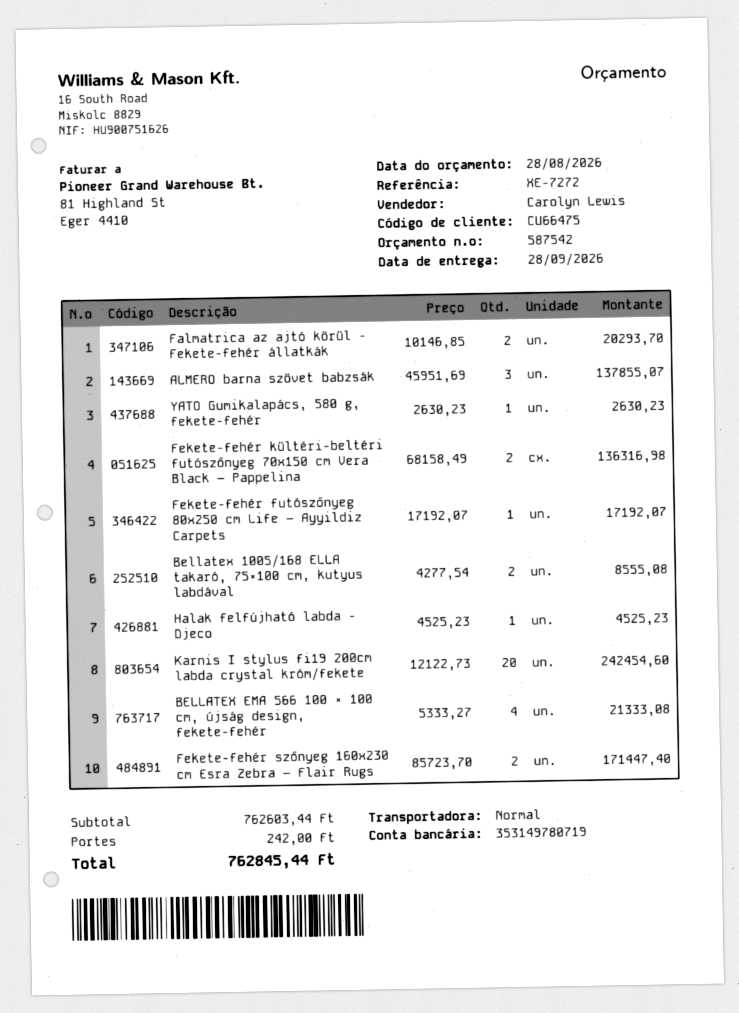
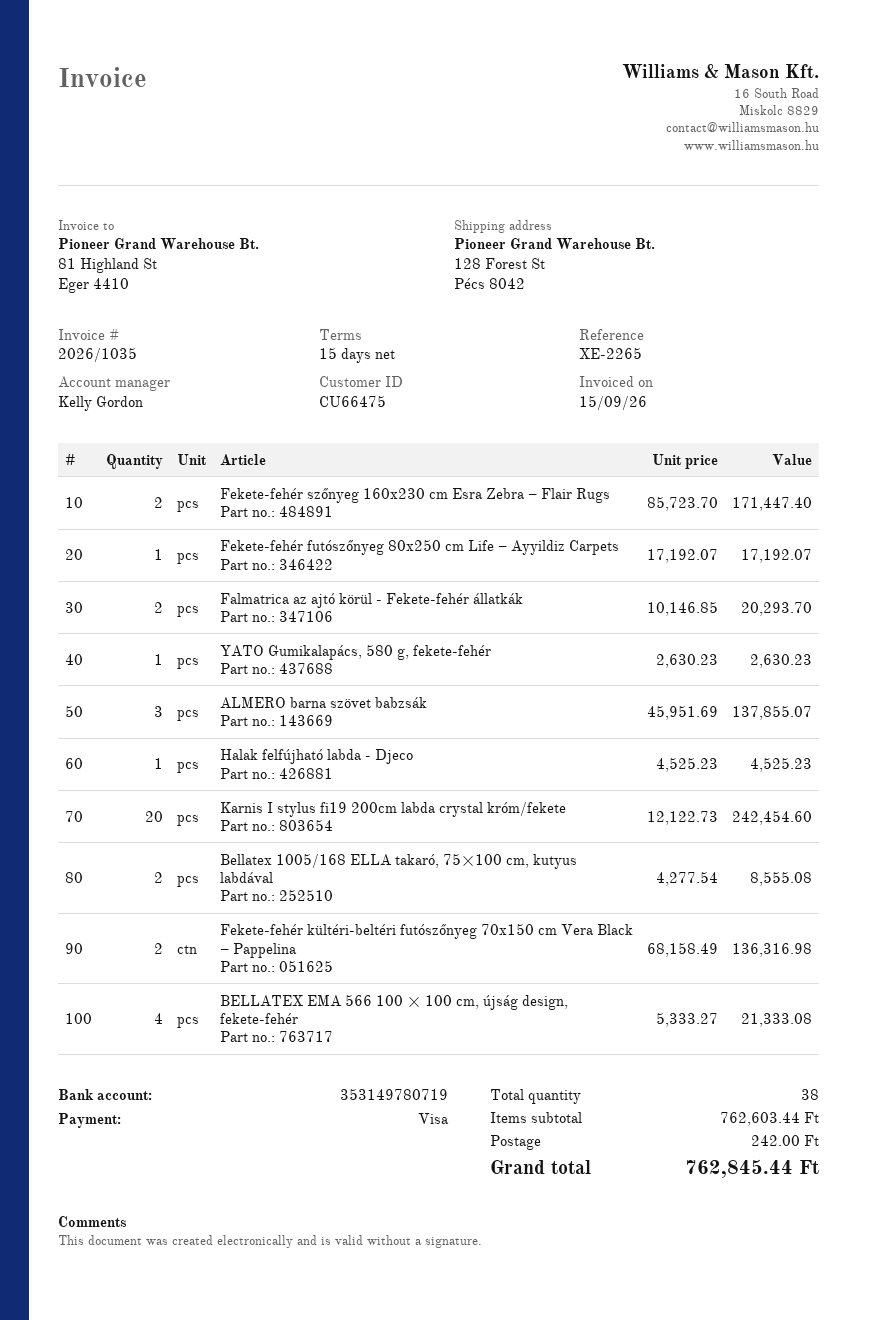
reference: XE-7272 -> XE-2265
sales rep: Carolyn Lewis -> Kelly Gordon

